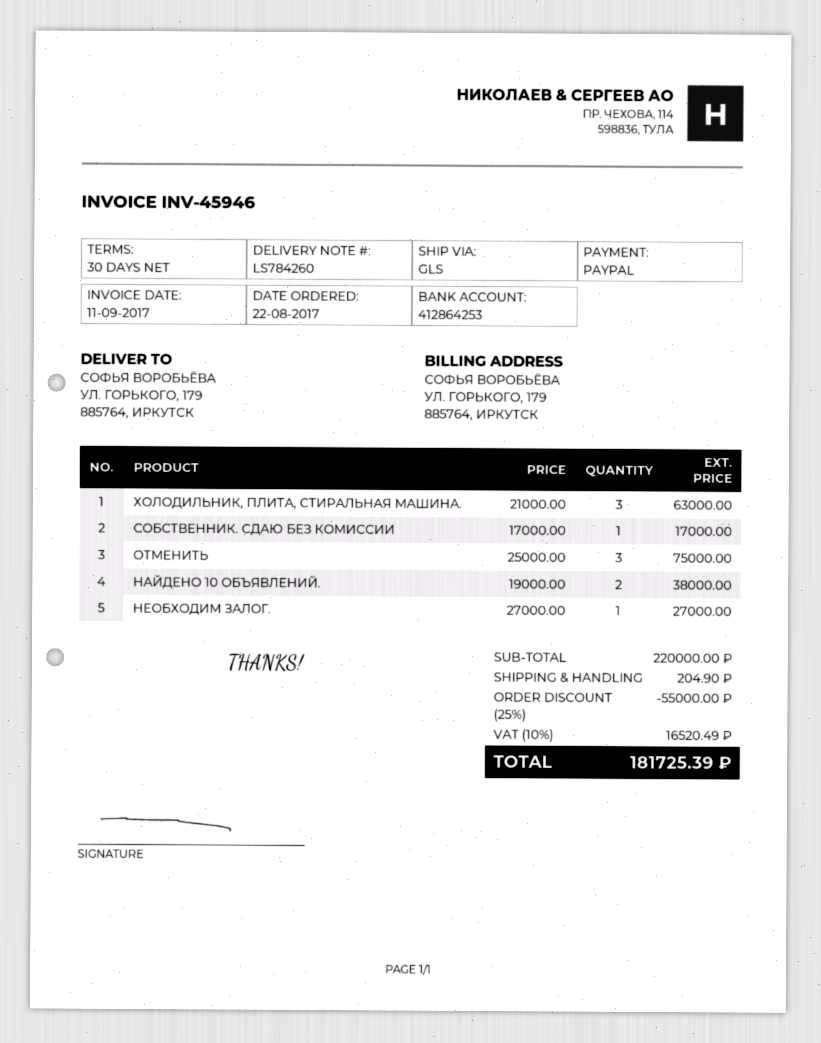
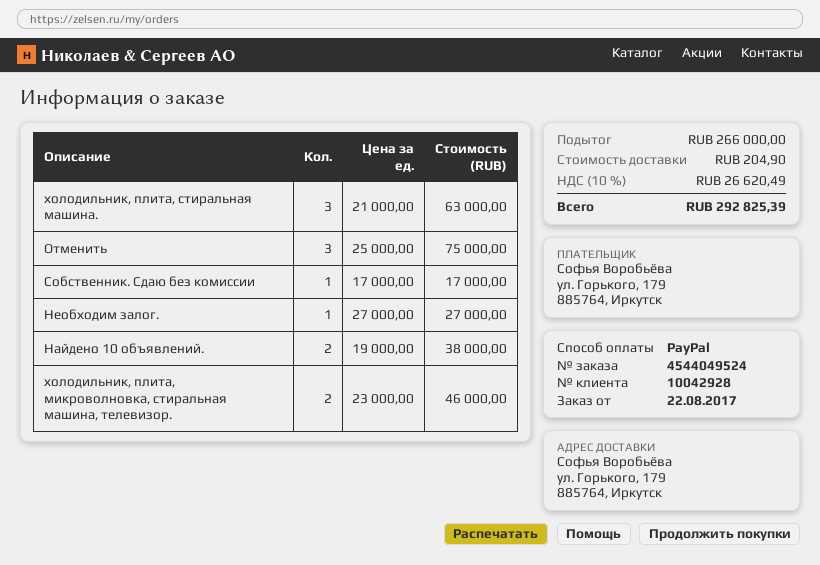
холодильник, плита, микроволновка, стиральная машина, телевизор.: none -> 2 x 23000.00 = 46000.00
subtotal: 220000.00 -> 266000.00
discount: 25% = 55000.00 -> none
tax: 10% = 16520.49 -> 10% = 26620.49
total: 181725.39 -> 292825.39

